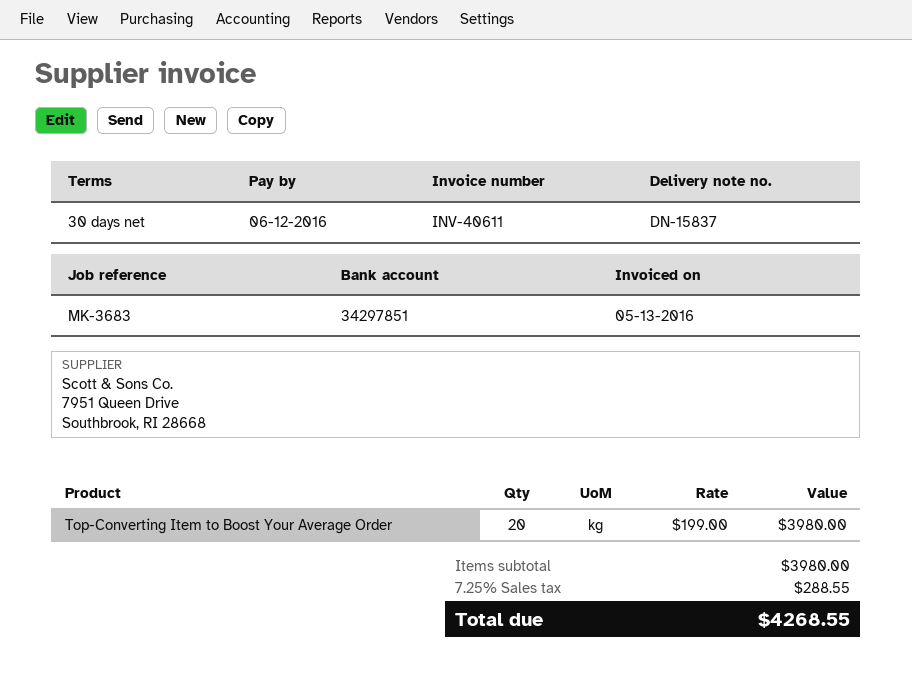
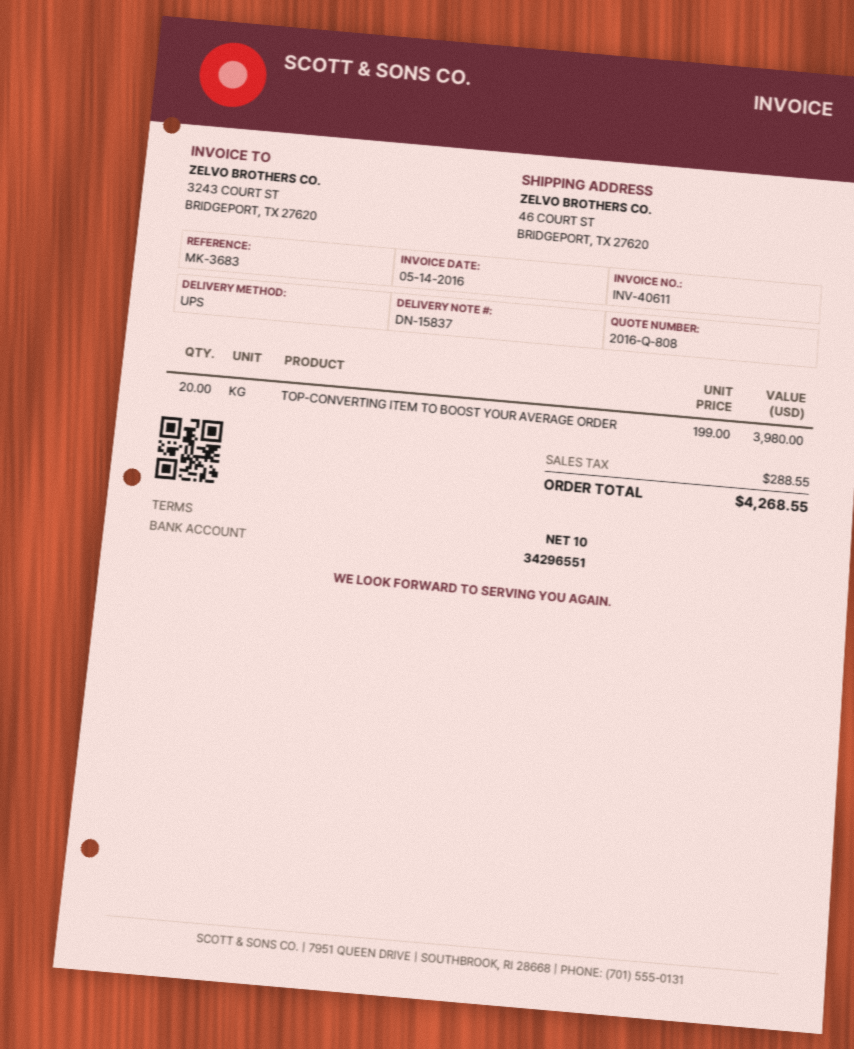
invoice date: 2016-05-13 -> 2016-05-14
payment terms: 30 days -> 10 days
bank account: 34297851 -> 34296551

